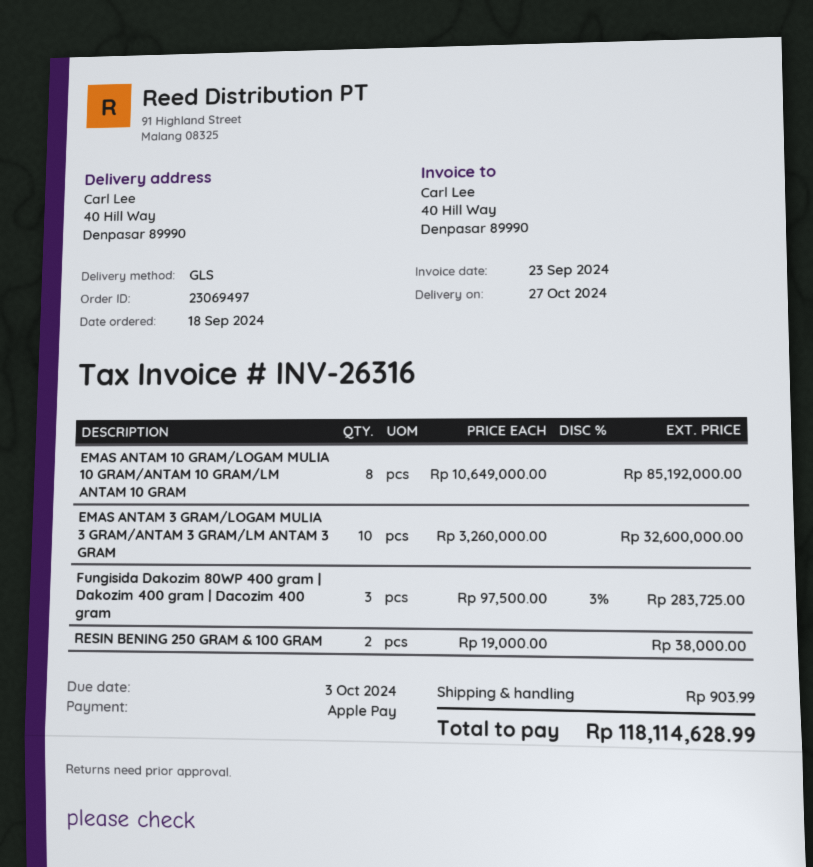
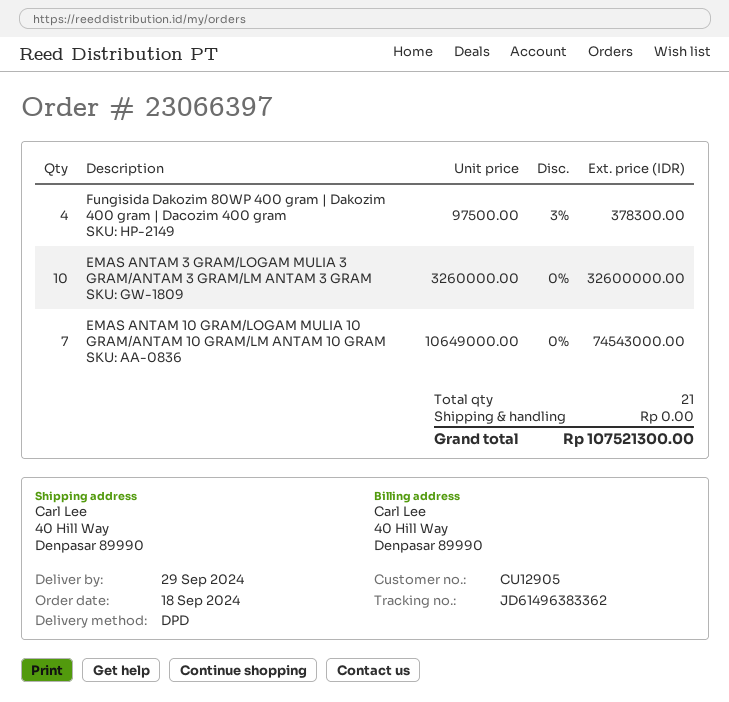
order number: 23069497 -> 23066397
delivery date: 2024-10-27 -> 2024-09-29
shipping method: GLS -> DPD
EMAS ANTAM 10 GRAM/LOGAM MULIA 10 GRAM/ANTAM 10 GRAM/LM ANTAM 10 GRAM: 8 x 10649000.00 = 85192000.00 -> 7 x 10649000.00 = 74543000.00
Fungisida Dakozim 80WP 400 gram | Dakozim 400 gram | Dacozim 400 gram: 3 x 97500.00 - 3% = 283725.00 -> 4 x 97500.00 - 3% = 378300.00
RESIN BENING 250 GRAM & 100 GRAM: 2 x 19000.00 = 38000.00 -> none
shipping: 903.99 -> 0.00
total: 118114628.99 -> 107521300.00

